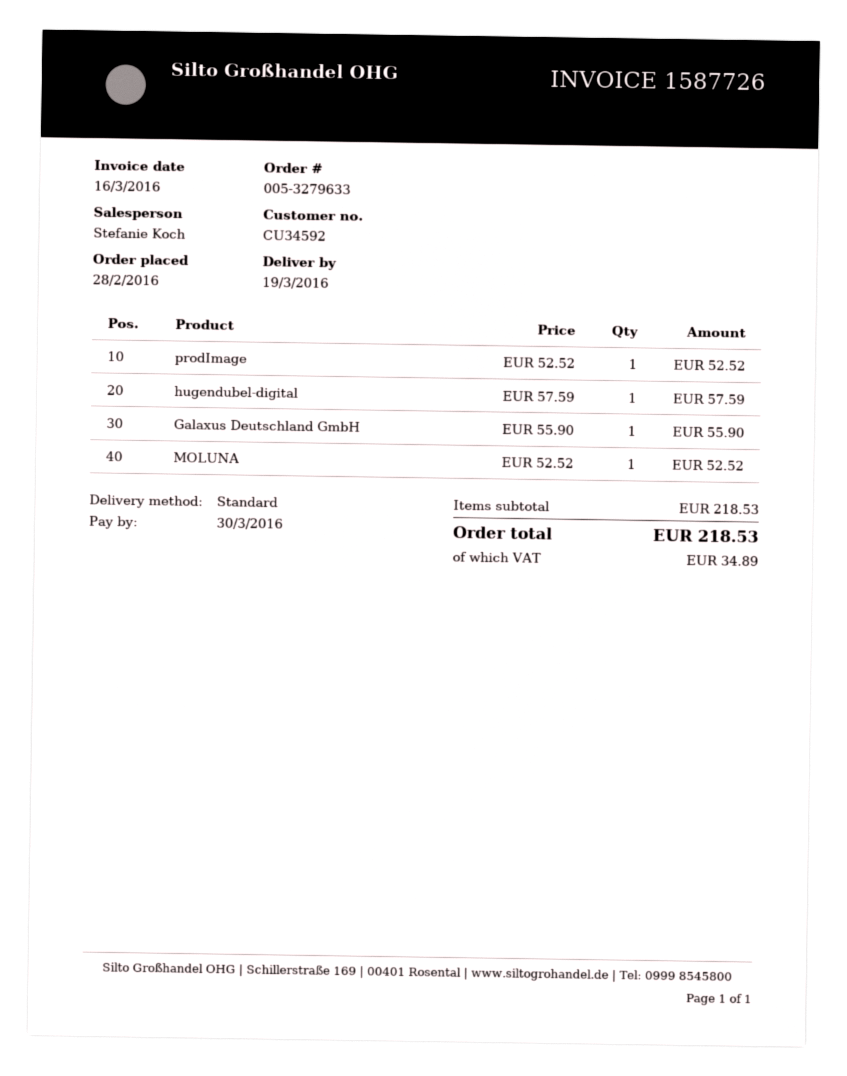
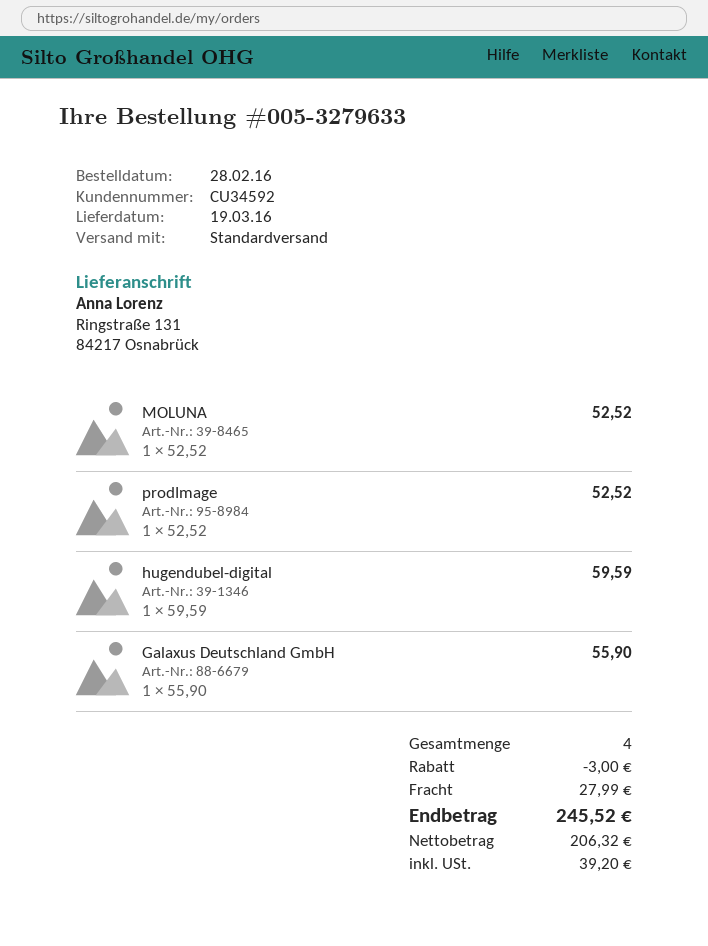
hugendubel-digital: 1 x 57.59 = 57.59 -> 1 x 59.59 = 59.59
discount: none -> 3.00
shipping: none -> 27.99
tax: 34.89 -> 39.20
total: 218.53 -> 245.52

